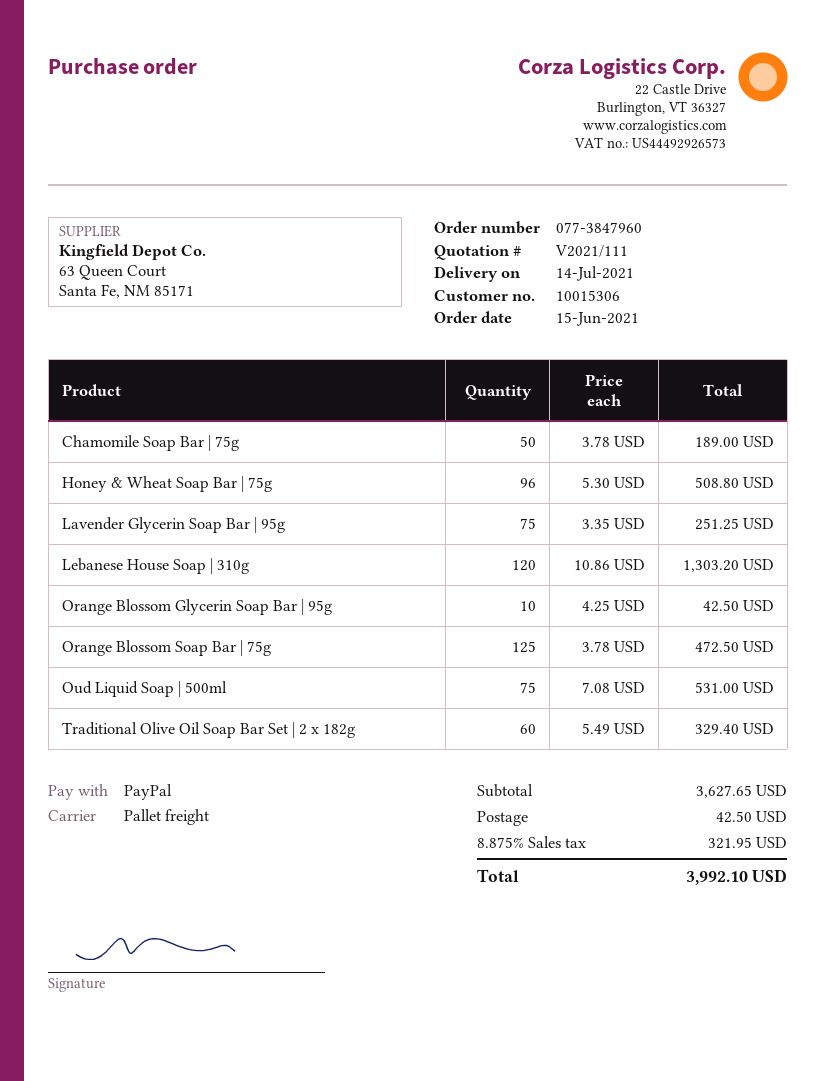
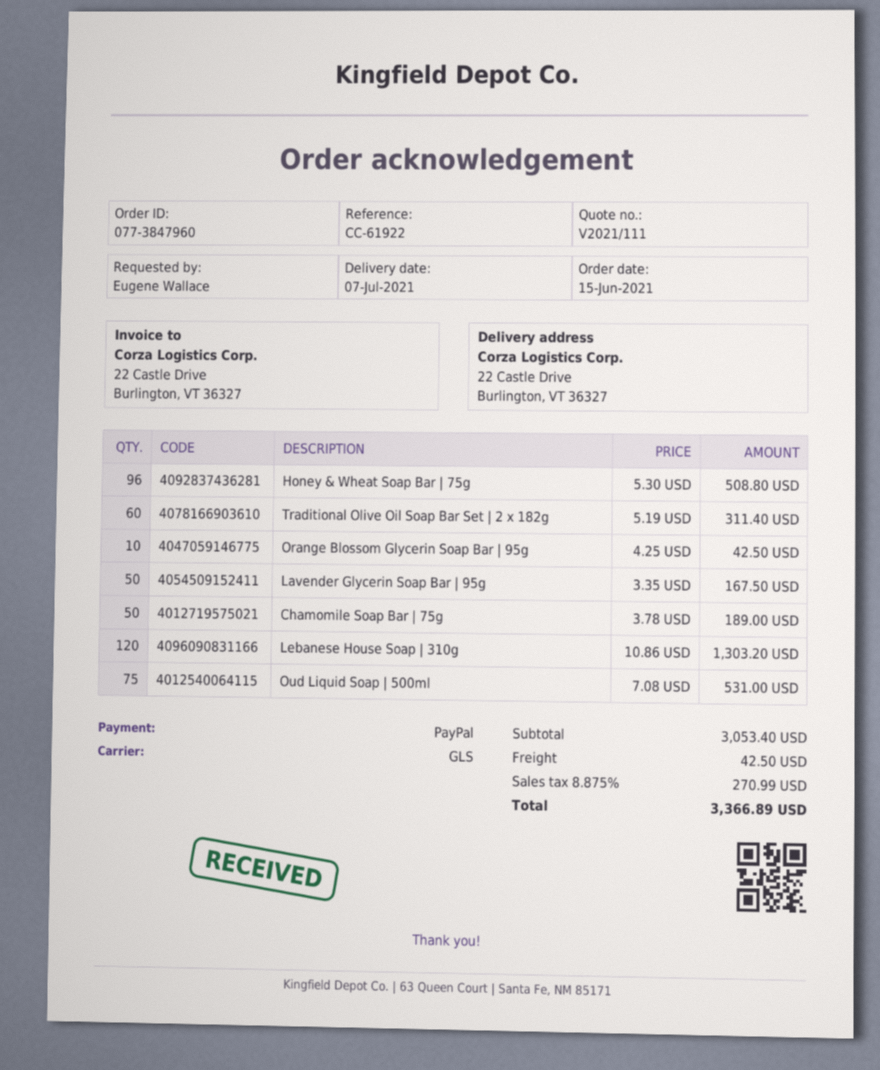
delivery date: 2021-07-14 -> 2021-07-07
shipping method: pallet freight -> GLS
Lavender Glycerin Soap Bar | 95g: 75 x 3.35 = 251.25 -> 50 x 3.35 = 167.50
Orange Blossom Soap Bar | 75g: 125 x 3.78 = 472.50 -> none
Traditional Olive Oil Soap Bar Set | 2 x 182g: 60 x 5.49 = 329.40 -> 60 x 5.19 = 311.40
subtotal: 3627.65 -> 3053.40
tax: 8.875% = 321.95 -> 8.875% = 270.99
total: 3992.10 -> 3366.89

